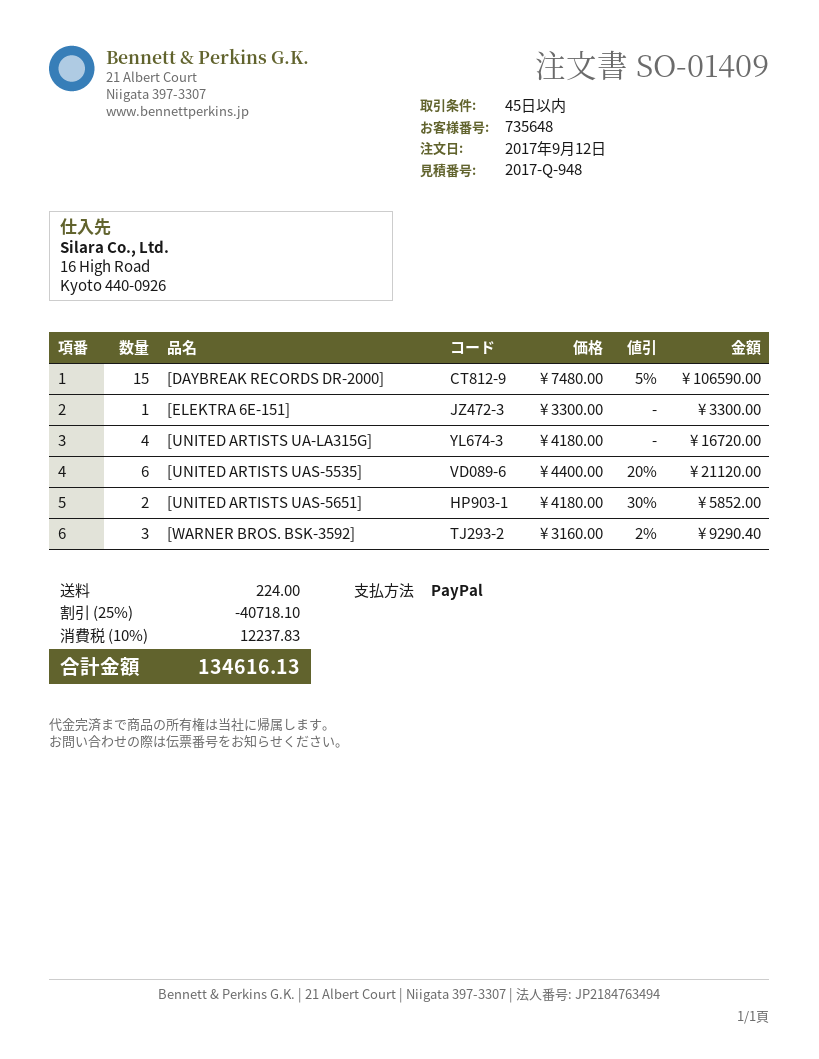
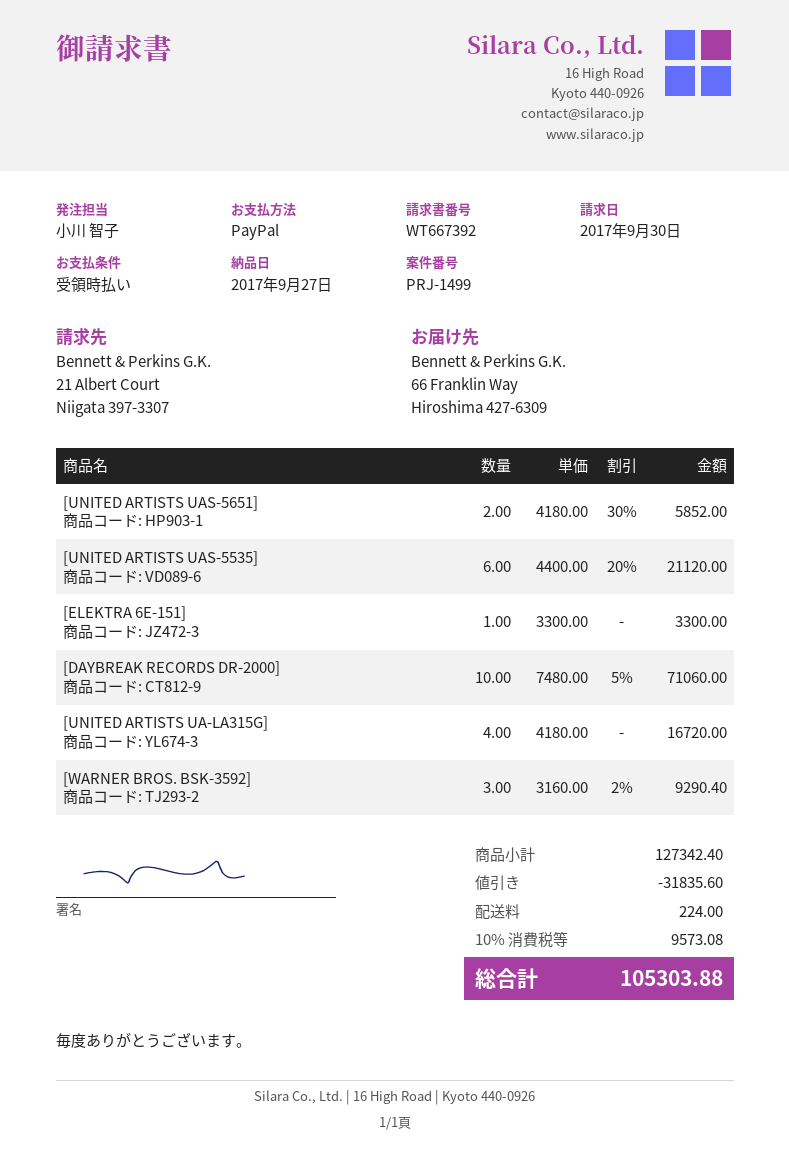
payment terms: 45 days -> on receipt
[DAYBREAK RECORDS DR-2000]: 15 x 7480.00 - 5% = 106590.00 -> 10 x 7480.00 - 5% = 71060.00
discount: 40718.10 -> 31835.60
tax: 10% = 12237.83 -> 10% = 9573.08
total: 134616.13 -> 105303.88

